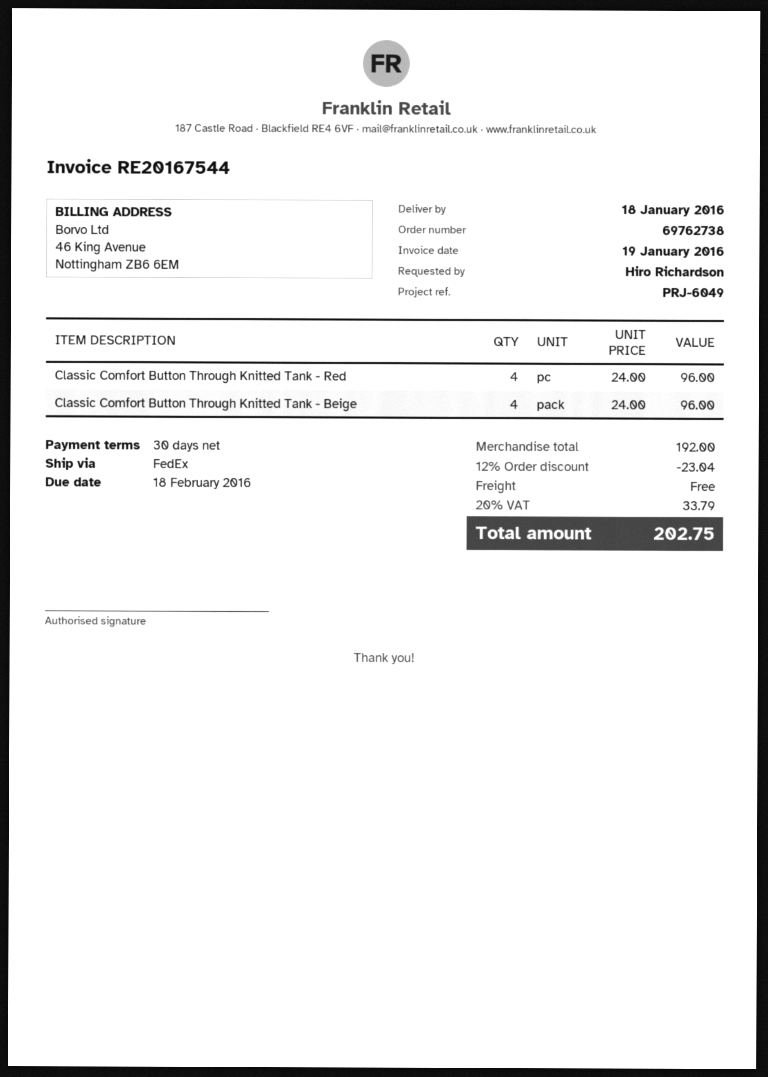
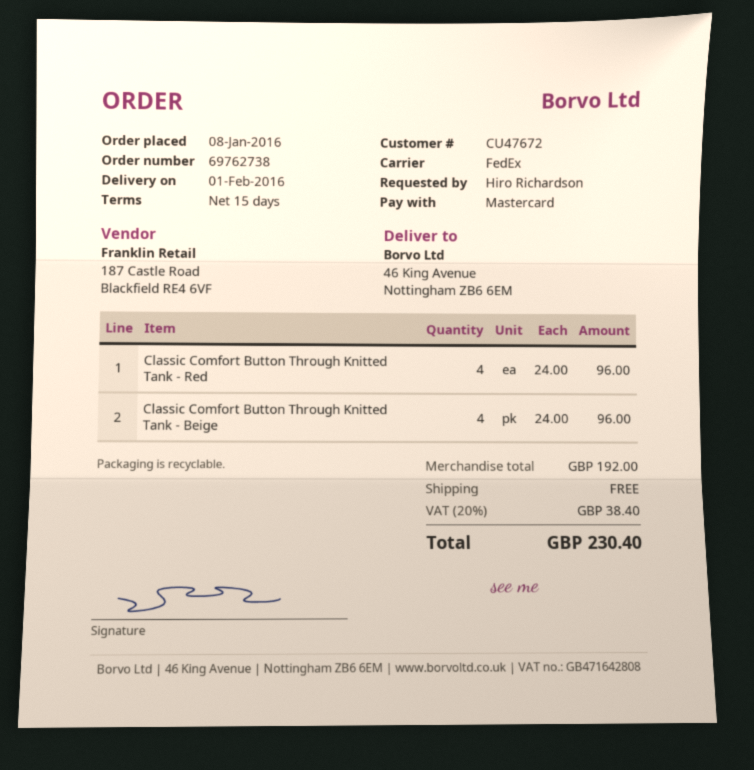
delivery date: 2016-01-18 -> 2016-02-01
payment terms: 30 days -> 15 days
discount: 12% = 23.04 -> none
tax: 20% = 33.79 -> 20% = 38.40
total: 202.75 -> 230.40

